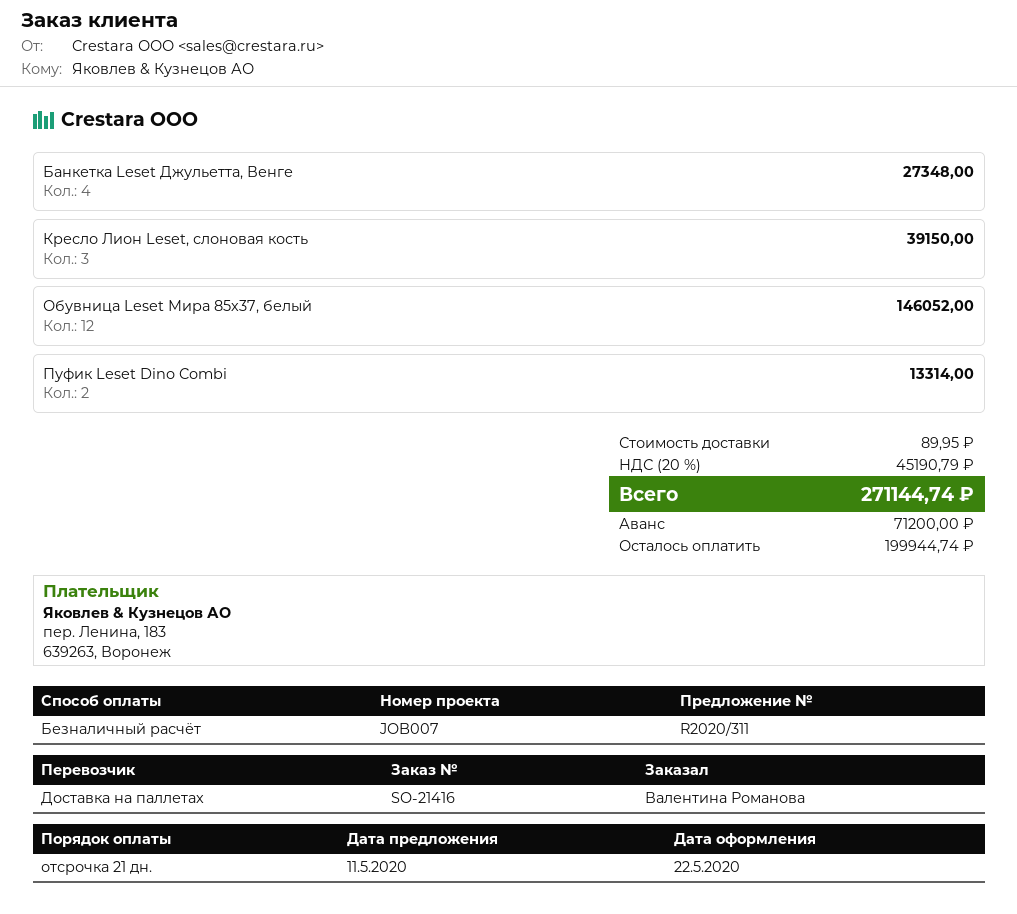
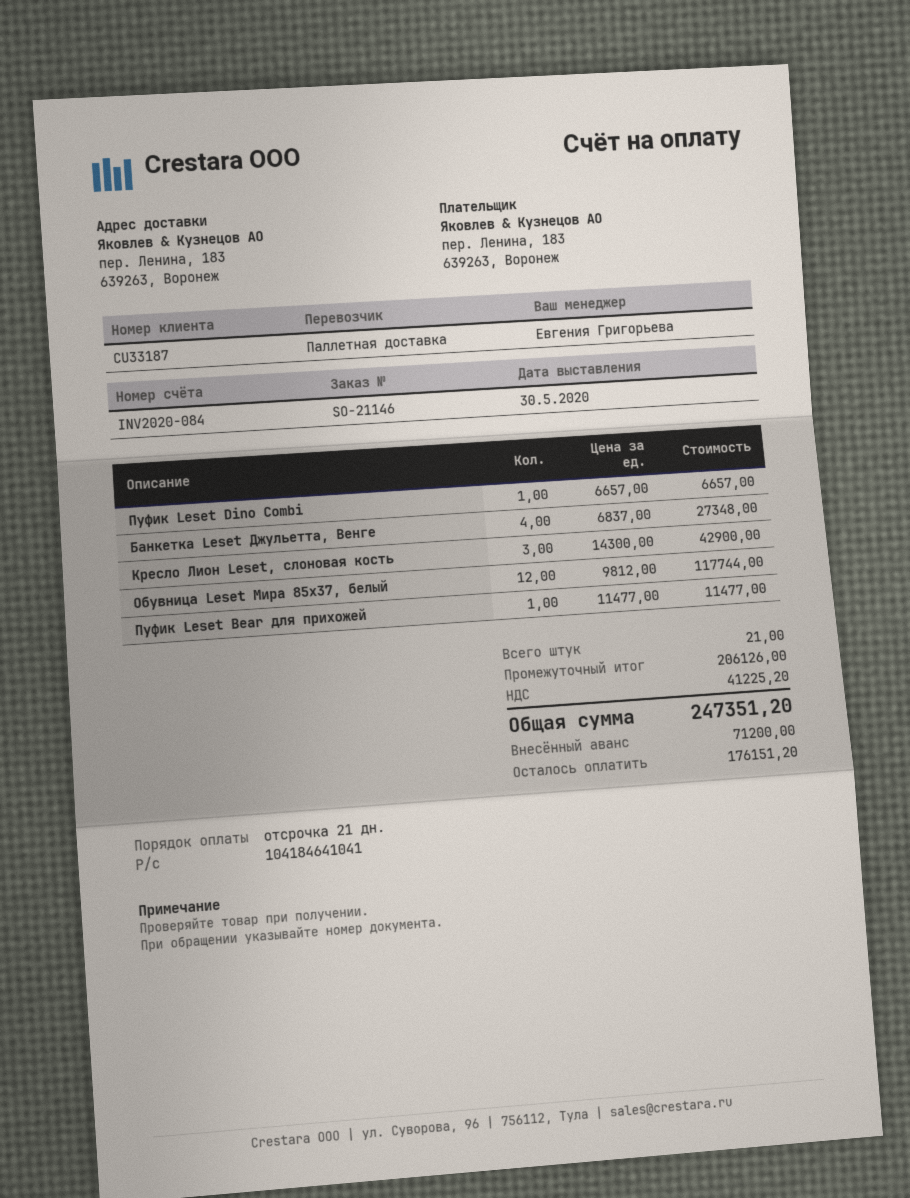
order number: SO-21416 -> SO-21146
Кресло Лион Leset, слоновая кость: 3 for 39150.00 -> 3 for 42900.00
Обувница Leset Мира 85х37, белый: 12 for 146052.00 -> 12 for 117744.00
Пуфик Leset Dino Combi: 2 for 13314.00 -> 1 for 6657.00
Пуфик Leset Bear для прихожей: none -> 1 for 11477.00
shipping: 89.95 -> none
tax: 45190.79 -> 41225.20
total: 271144.74 -> 247351.20
balance: 199944.74 -> 176151.20

